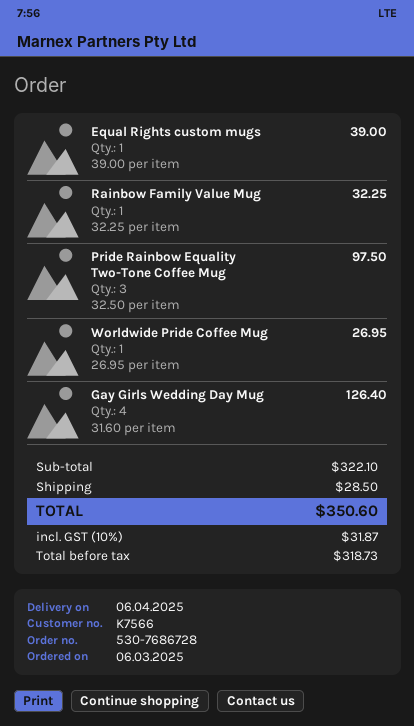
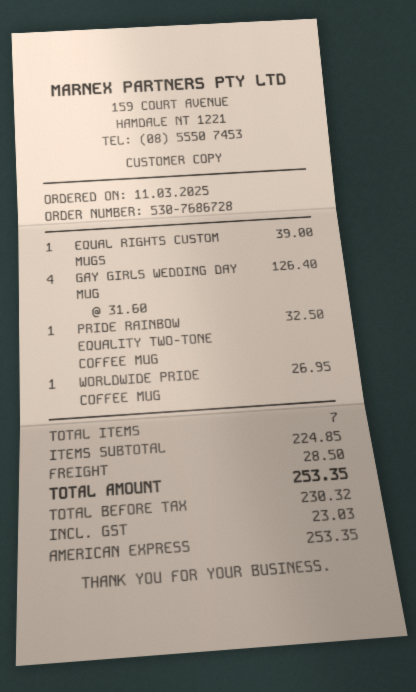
order date: 2025-03-06 -> 2025-03-11
Rainbow Family Value Mug: 1 x 32.25 = 32.25 -> none
Pride Rainbow Equality Two-Tone Coffee Mug: 3 x 32.50 = 97.50 -> 1 x 32.50 = 32.50
subtotal: 322.10 -> 224.85
net: 318.73 -> 230.32
tax: 31.87 -> 23.03
total: 350.60 -> 253.35

